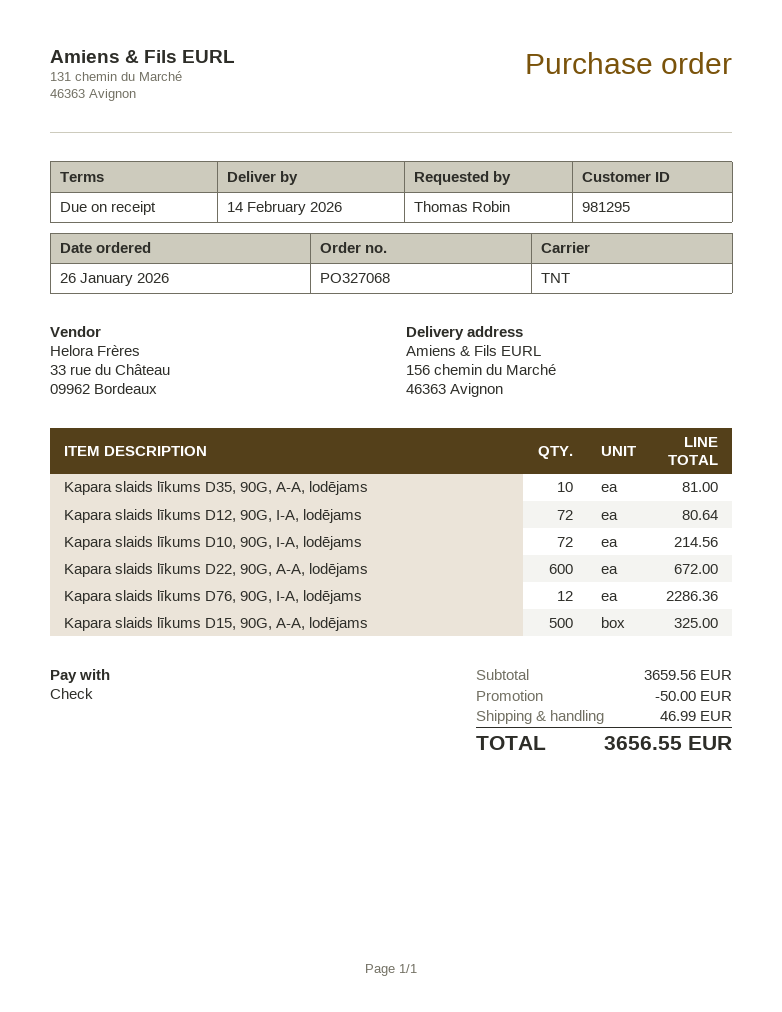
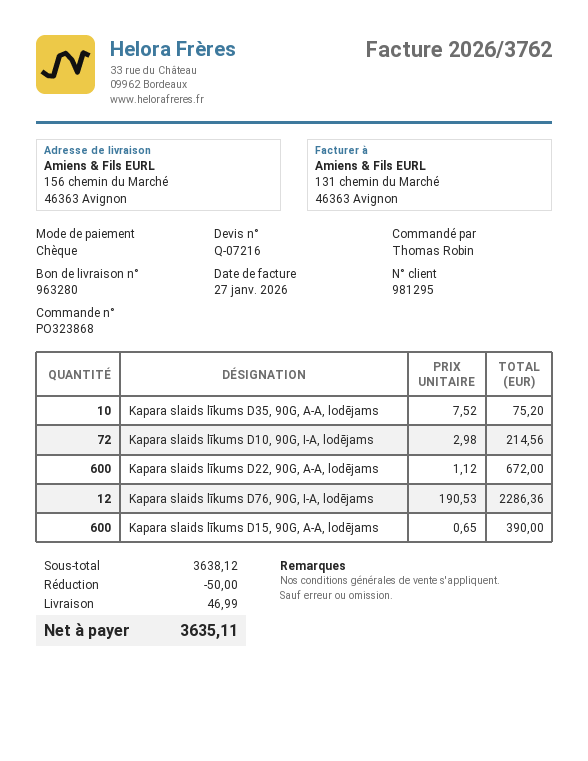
order number: PO327068 -> PO323868
Kapara slaids līkums D35, 90G, A-A, lodējams: 10 for 81.00 -> 10 for 75.20
Kapara slaids līkums D12, 90G, I-A, lodējams: 72 for 80.64 -> none
Kapara slaids līkums D15, 90G, A-A, lodējams: 500 for 325.00 -> 600 for 390.00
subtotal: 3659.56 -> 3638.12
total: 3656.55 -> 3635.11

